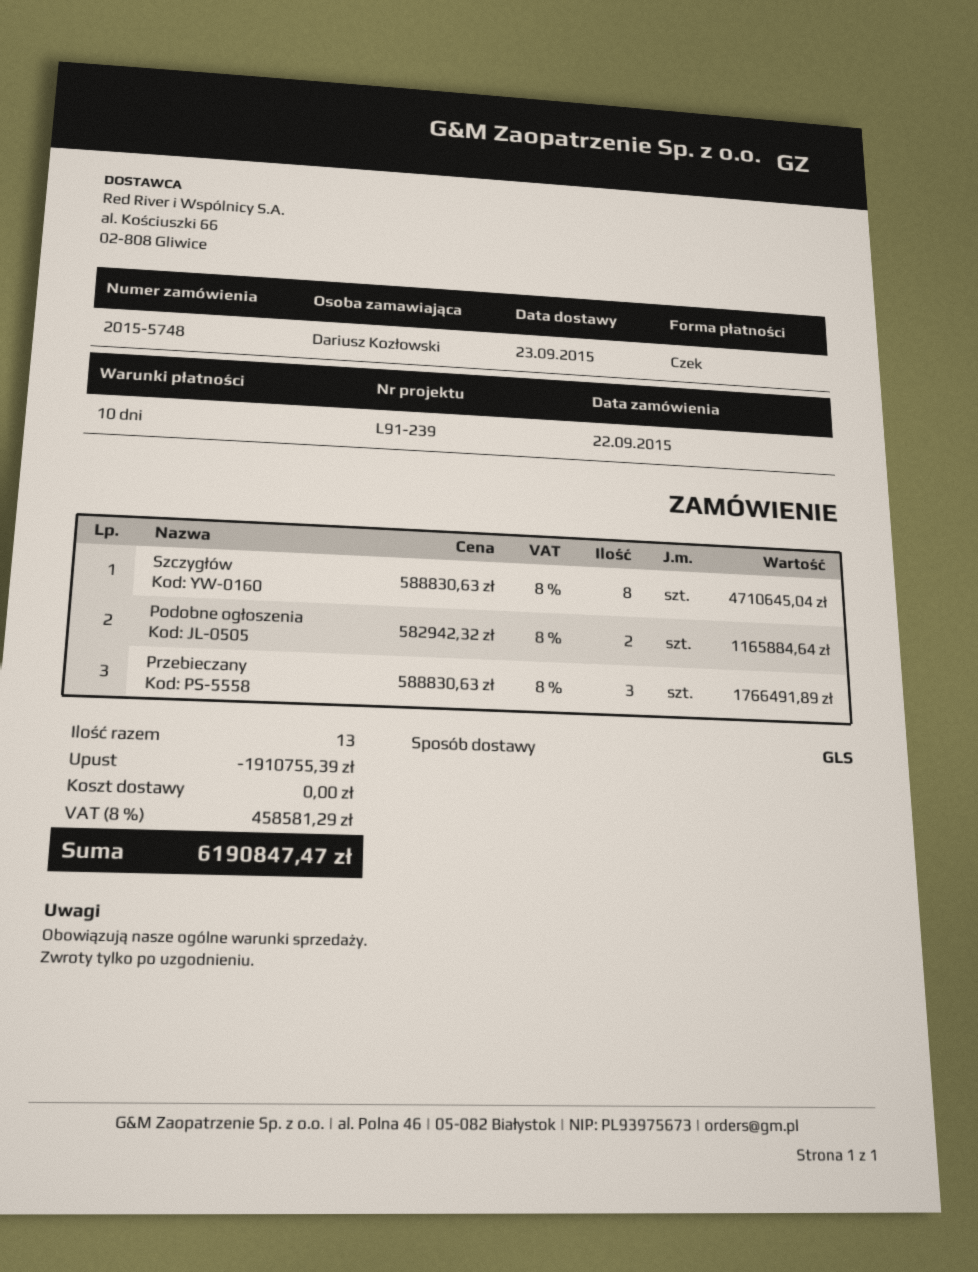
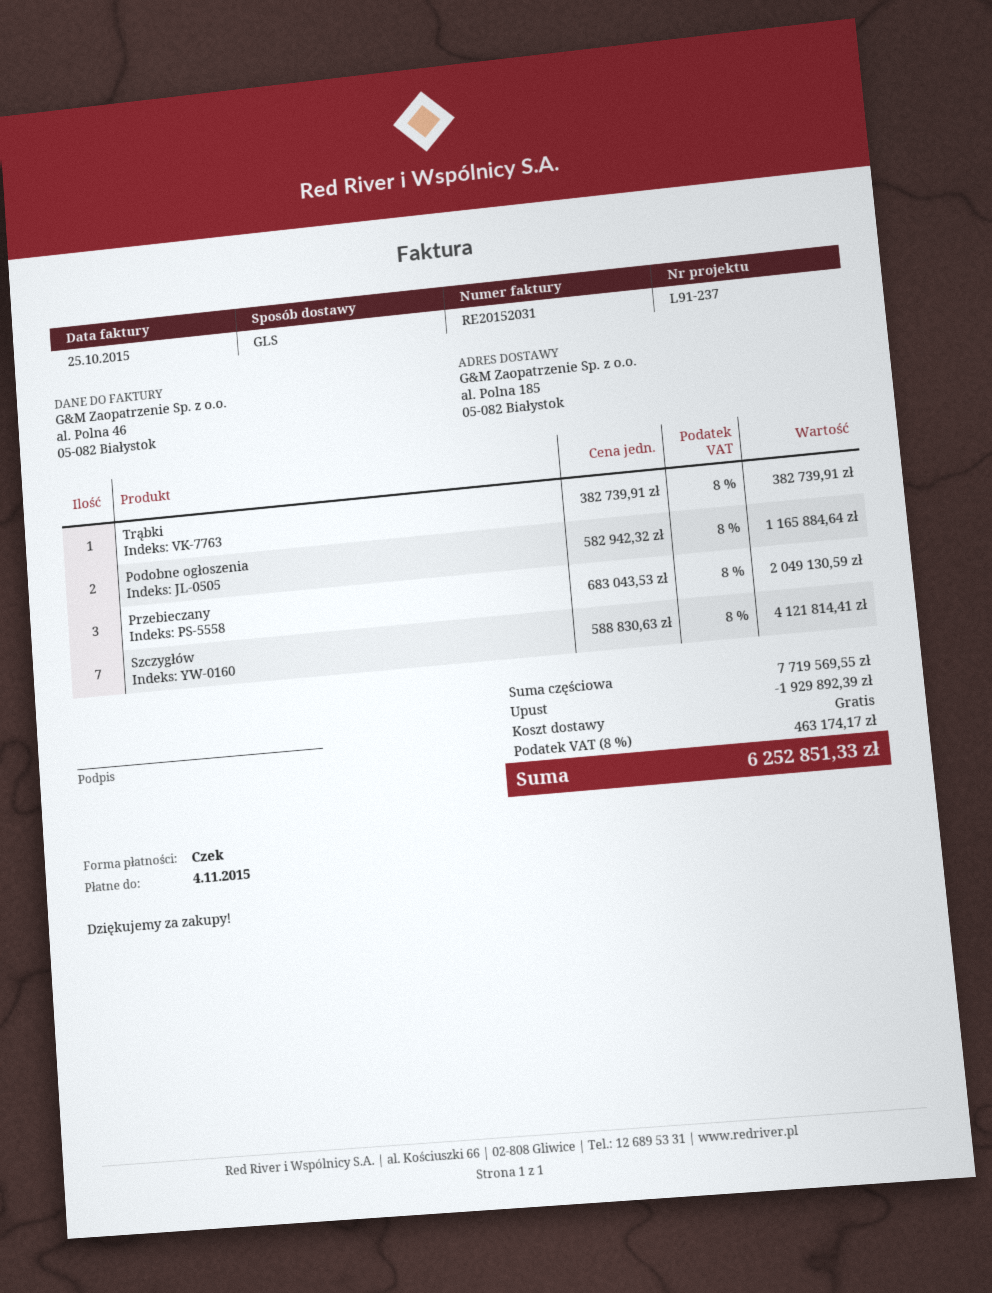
reference: L91-239 -> L91-237
Szczygłów: 8 x 588830.63 = 4710645.04 -> 7 x 588830.63 = 4121814.41
Przebieczany: 3 x 588830.63 = 1766491.89 -> 3 x 683043.53 = 2049130.59
Trąbki: none -> 1 x 382739.91 = 382739.91
discount: 1910755.39 -> 1929892.39
tax: 8% = 458581.29 -> 8% = 463174.17
total: 6190847.47 -> 6252851.33

